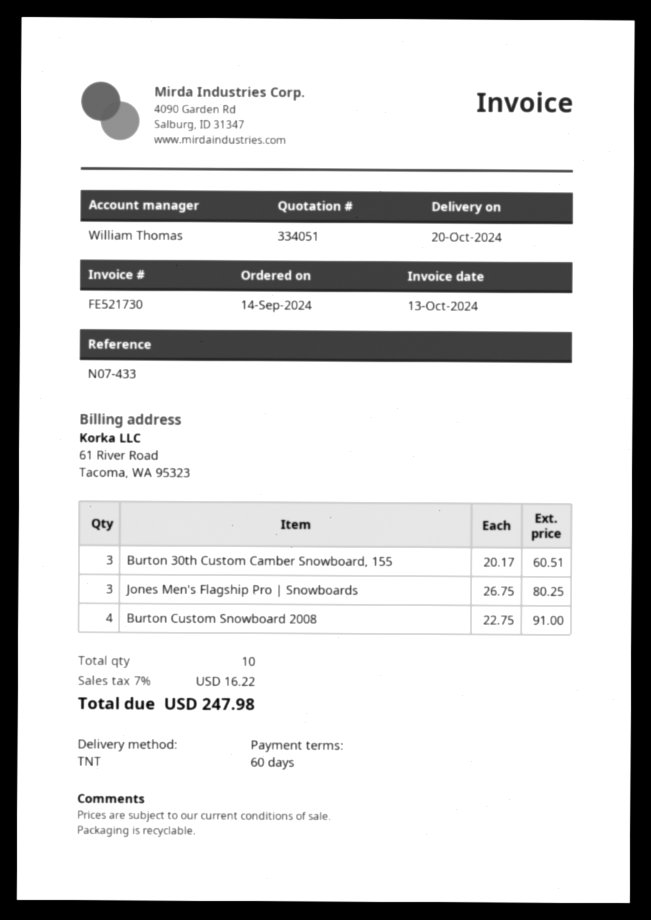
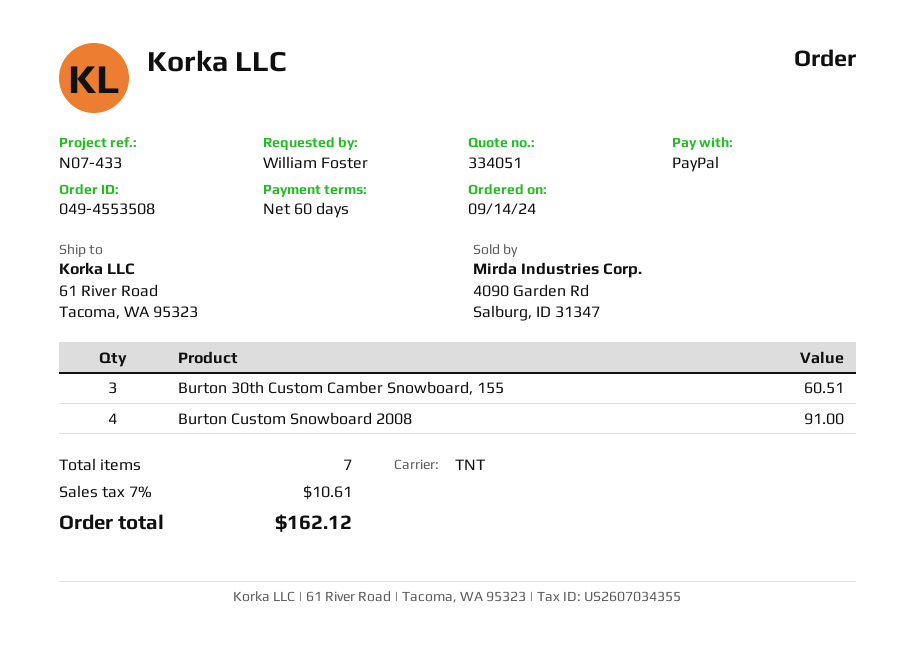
Jones Men's Flagship Pro | Snowboards: 3 for 80.25 -> none
total quantity: 10 -> 7
tax: 7% = 16.22 -> 7% = 10.61
total: 247.98 -> 162.12

